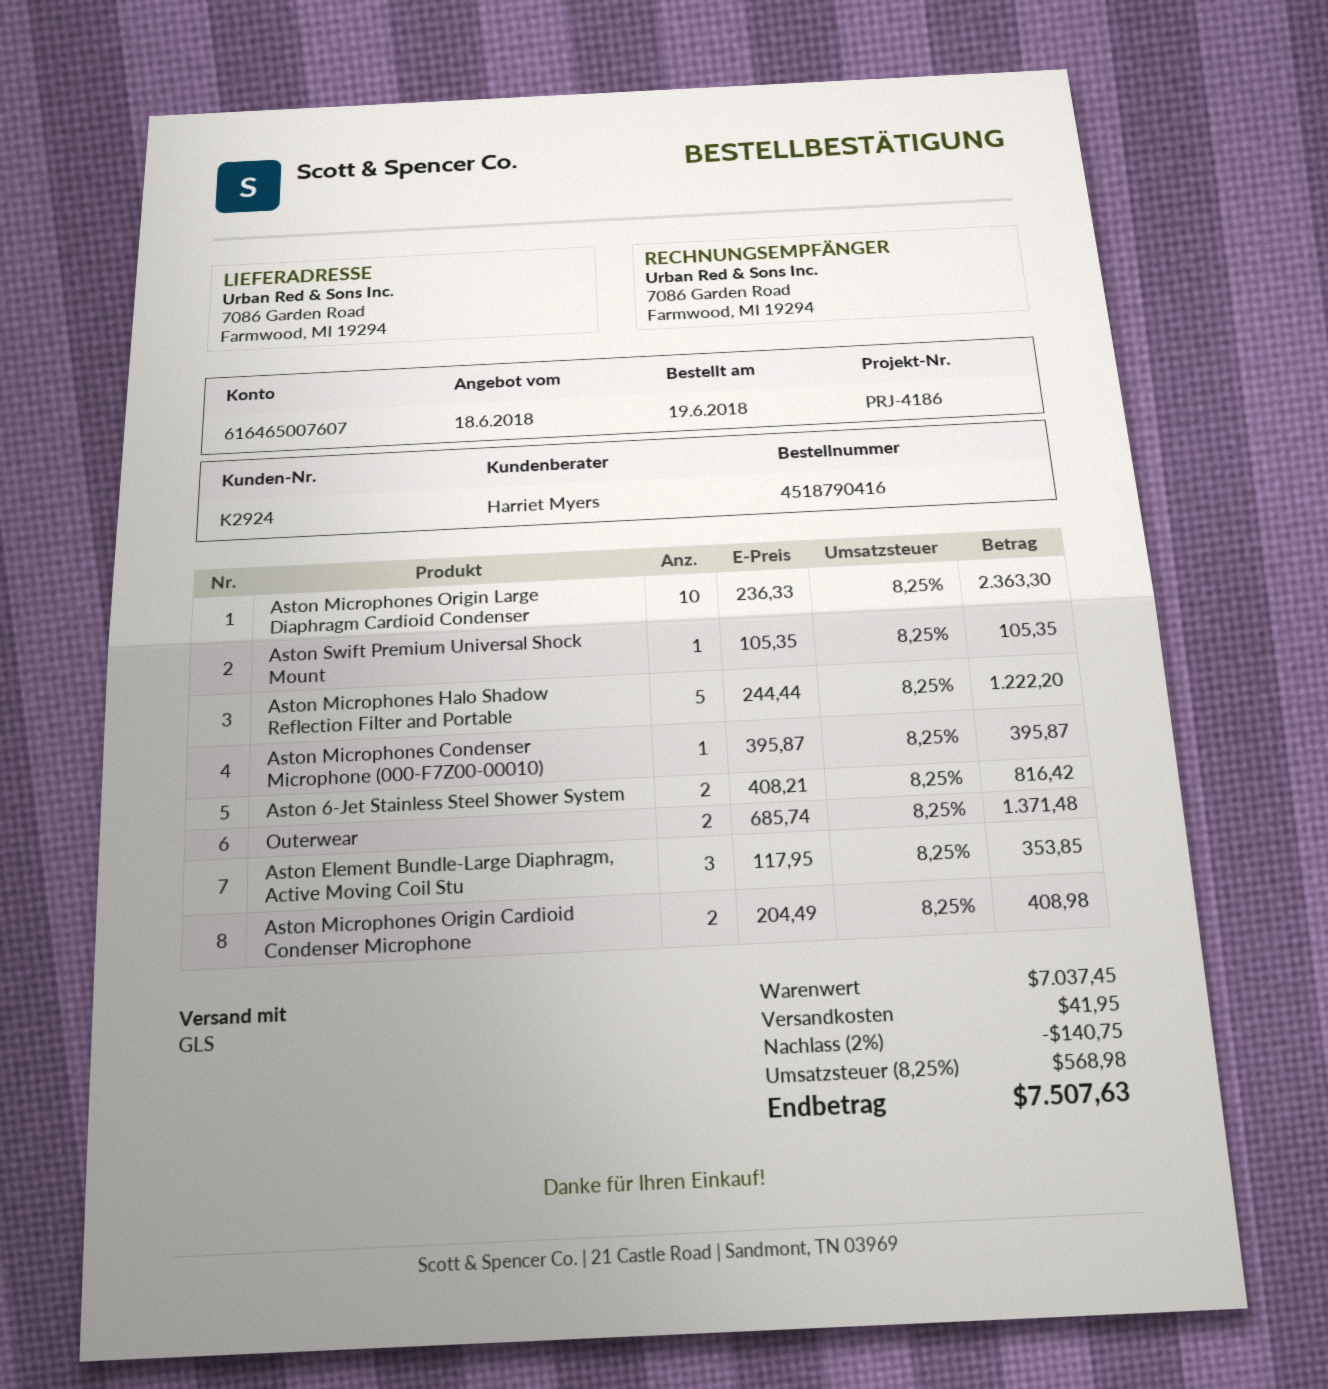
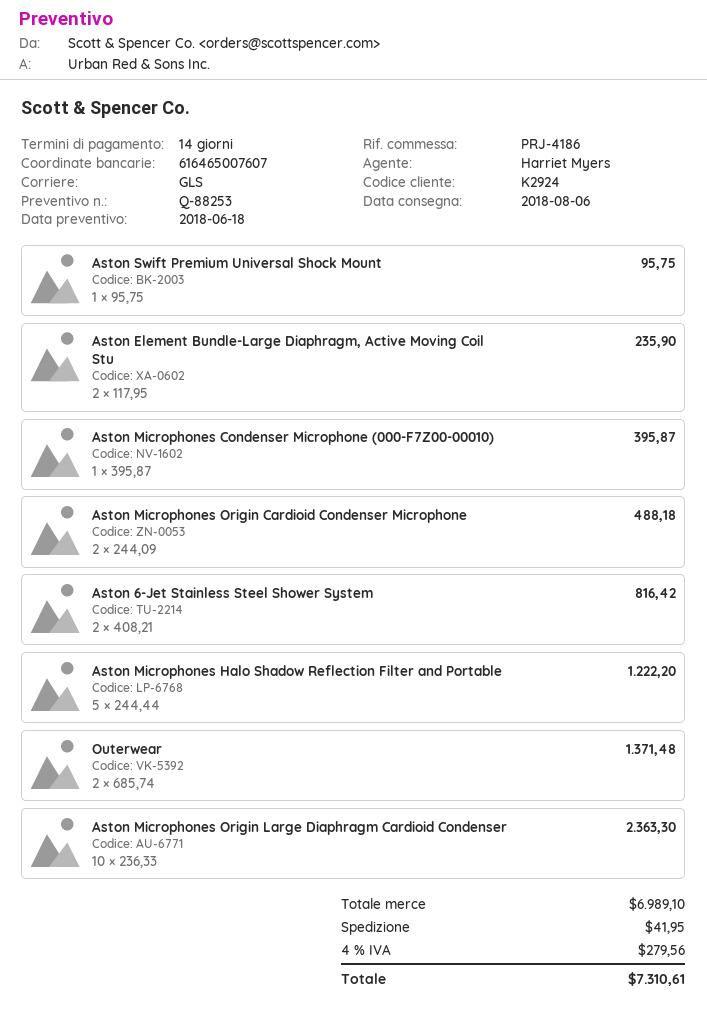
Aston Swift Premium Universal Shock Mount: 1 x 105.35 = 105.35 -> 1 x 95.75 = 95.75
Aston Element Bundle-Large Diaphragm, Active Moving Coil Stu: 3 x 117.95 = 353.85 -> 2 x 117.95 = 235.90
Aston Microphones Origin Cardioid Condenser Microphone: 2 x 204.49 = 408.98 -> 2 x 244.09 = 488.18
subtotal: 7037.45 -> 6989.10
discount: 2% = 140.75 -> none
tax: 8.25% = 568.98 -> 4% = 279.56
total: 7507.63 -> 7310.61

